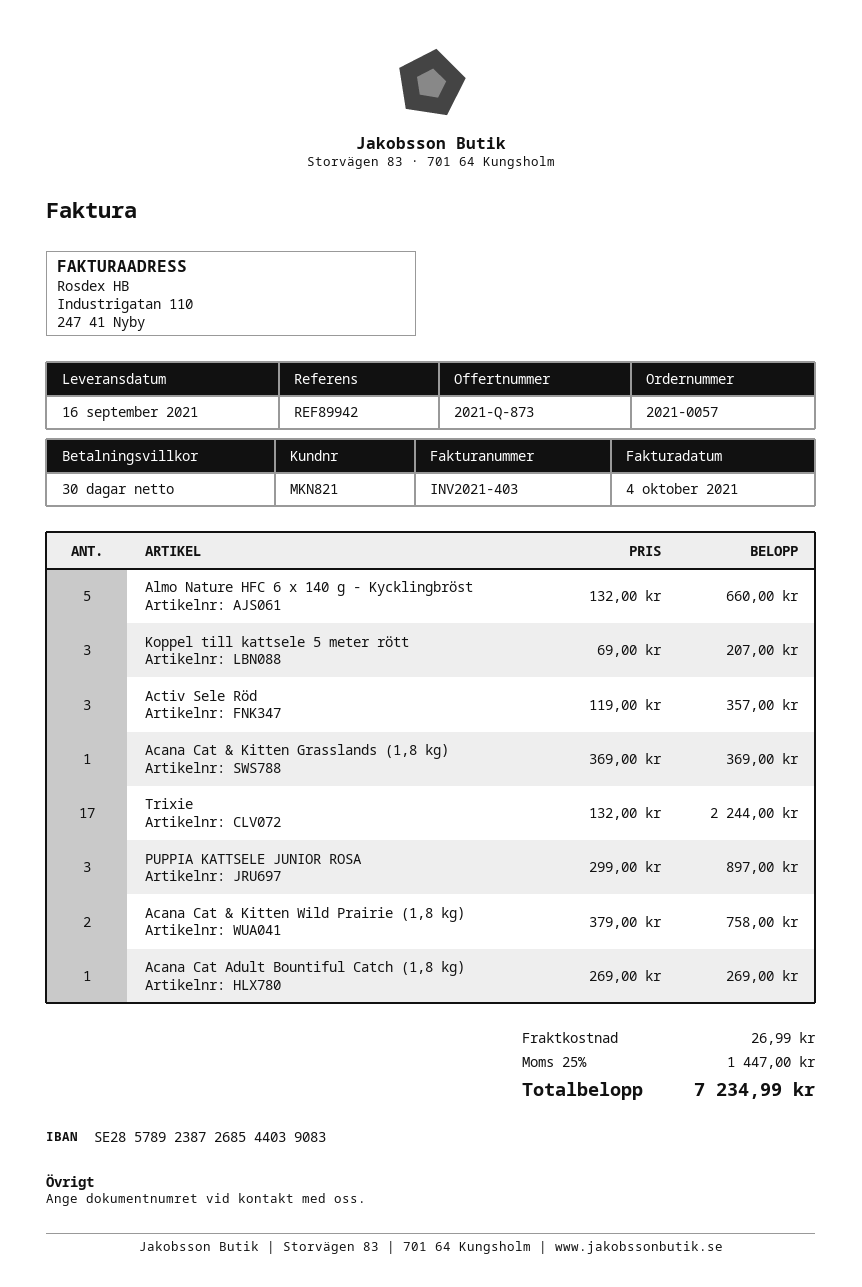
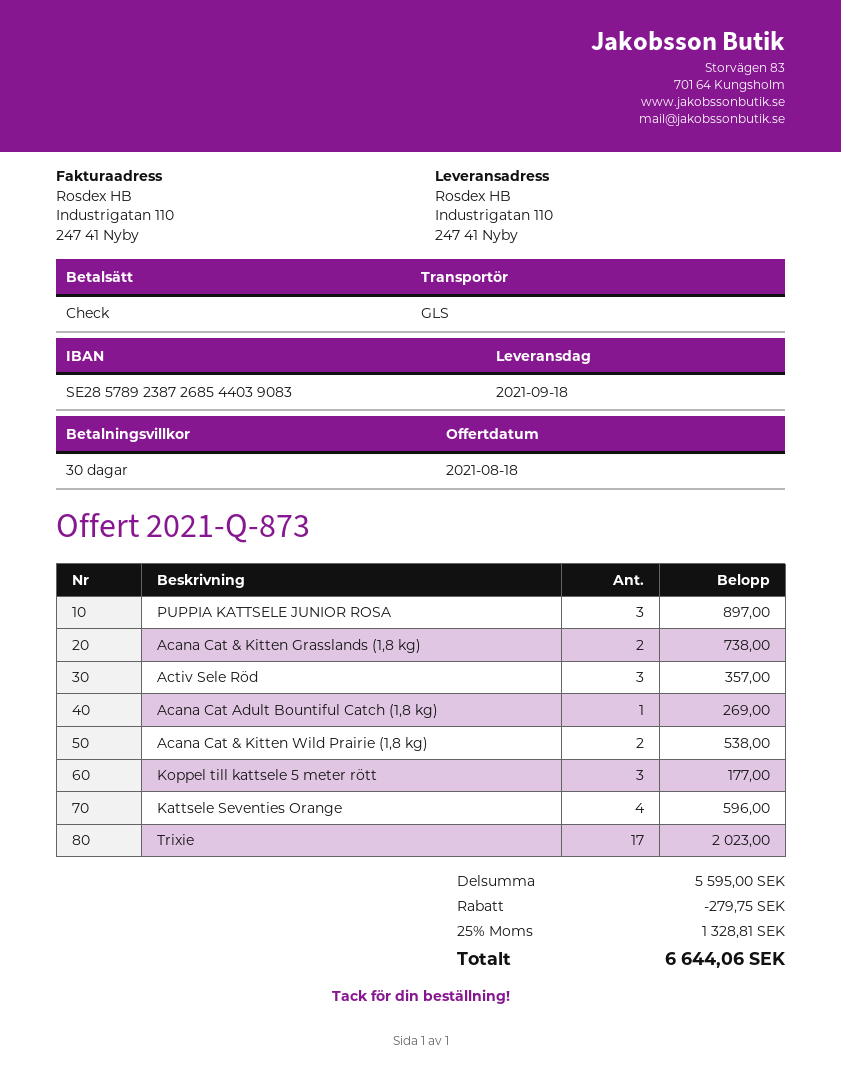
delivery date: 2021-09-16 -> 2021-09-18
Almo Nature HFC 6 x 140 g - Kycklingbröst: 5 for 660.00 -> none
Koppel till kattsele 5 meter rött: 3 for 207.00 -> 3 for 177.00
Acana Cat & Kitten Grasslands (1,8 kg): 1 for 369.00 -> 2 for 738.00
Trixie: 17 for 2244.00 -> 17 for 2023.00
Acana Cat & Kitten Wild Prairie (1,8 kg): 2 for 758.00 -> 2 for 538.00
Kattsele Seventies Orange: none -> 4 for 596.00
discount: none -> 279.75
shipping: 26.99 -> none
tax: 25% = 1447.00 -> 25% = 1328.81
total: 7234.99 -> 6644.06

